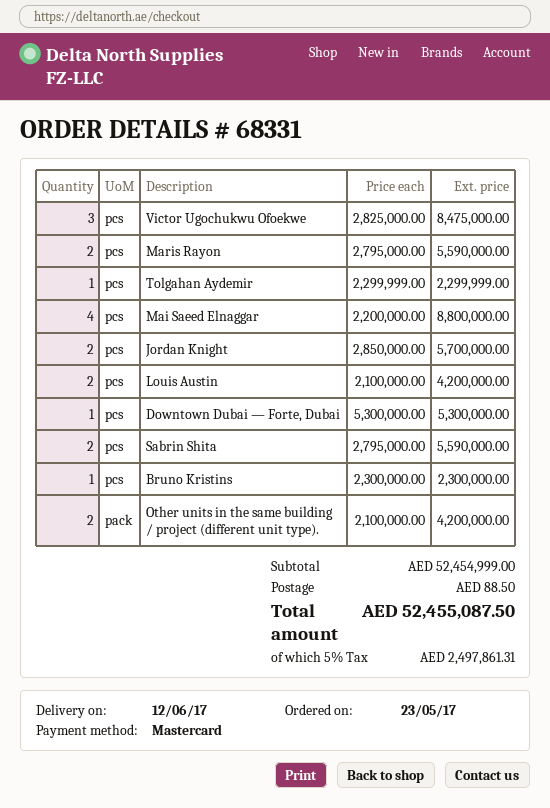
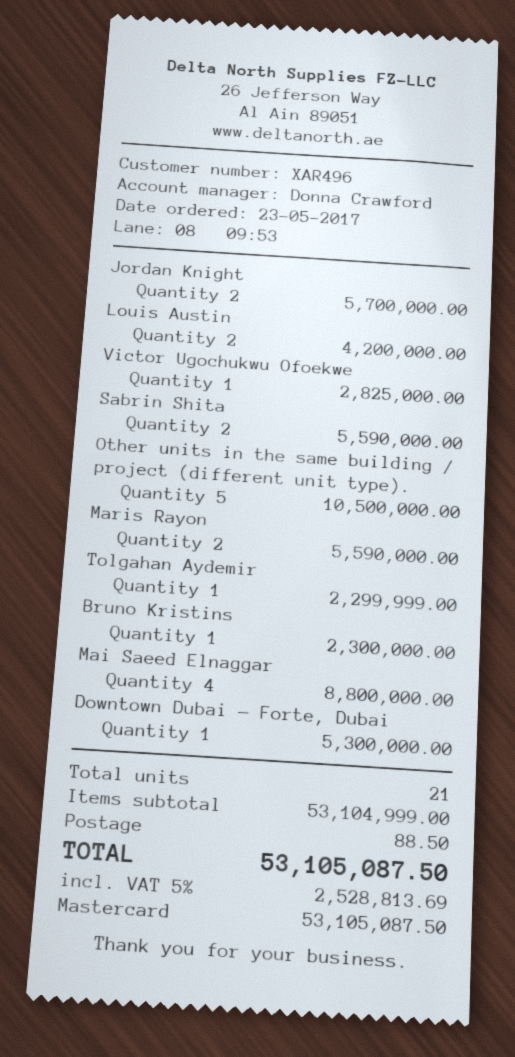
Victor Ugochukwu Ofoekwe: 3 for 8475000.00 -> 1 for 2825000.00
Other units in the same building / project (different unit type).: 2 for 4200000.00 -> 5 for 10500000.00
subtotal: 52454999.00 -> 53104999.00
tax: 5% = 2497861.31 -> 5% = 2528813.69
total: 52455087.50 -> 53105087.50

